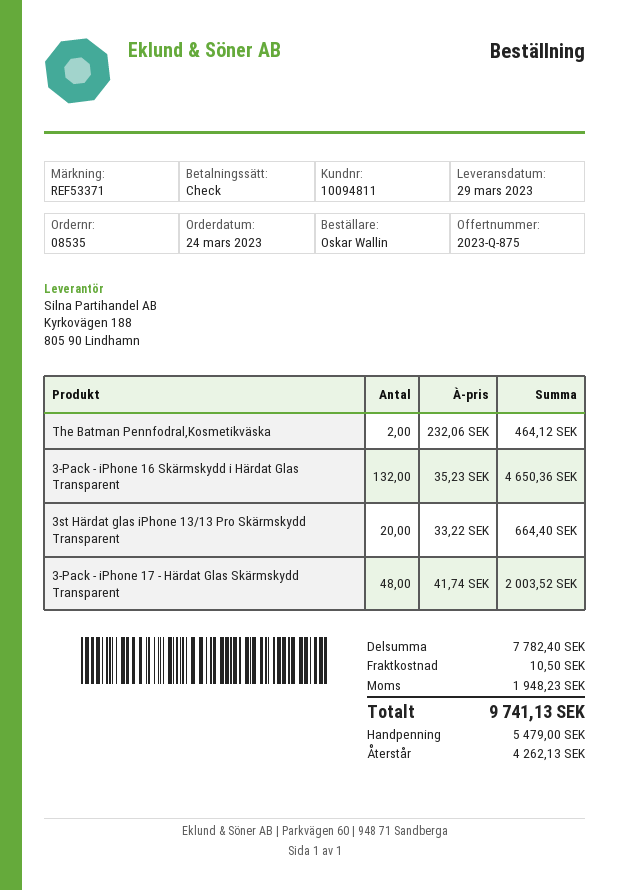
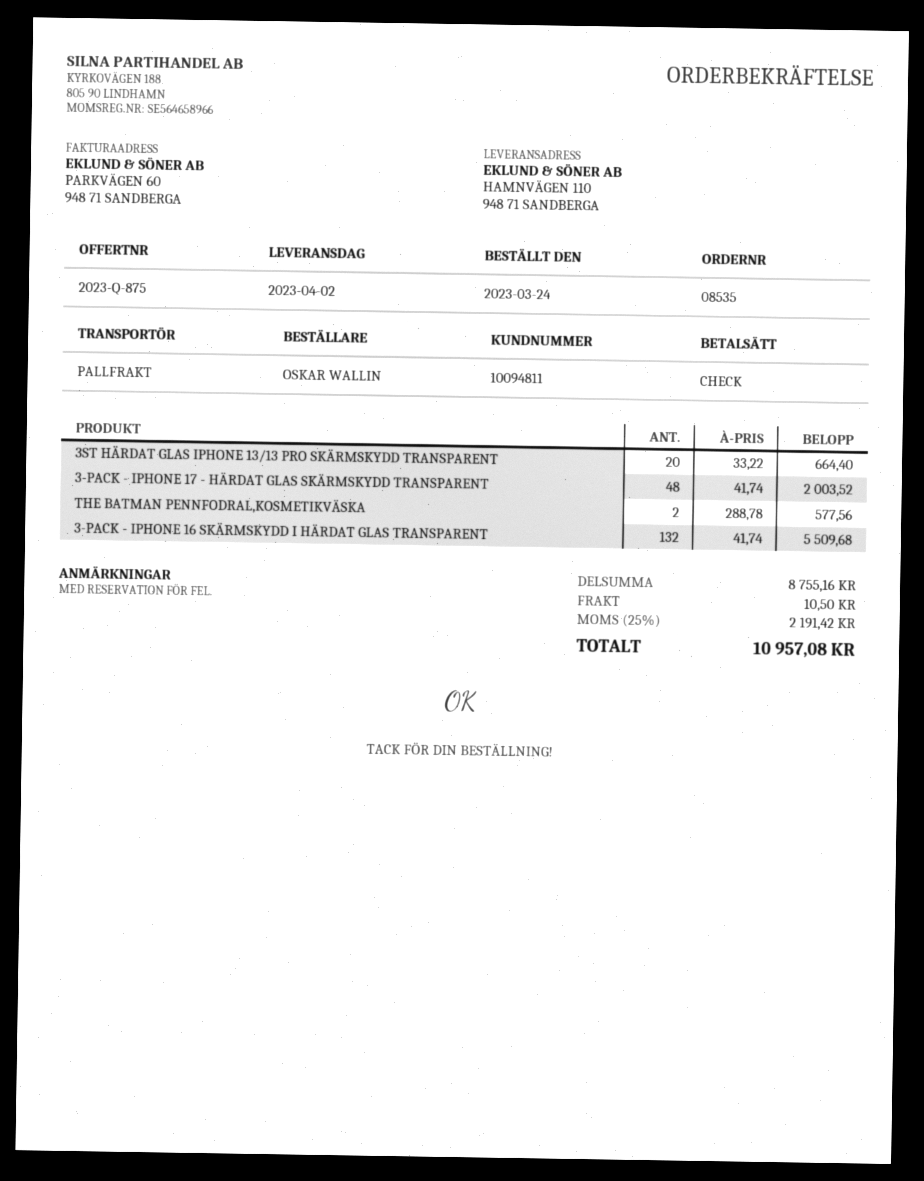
delivery date: 2023-03-29 -> 2023-04-02
The Batman Pennfodral,Kosmetikväska: 2 x 232.06 = 464.12 -> 2 x 288.78 = 577.56
3-Pack - iPhone 16 Skärmskydd i Härdat Glas Transparent: 132 x 35.23 = 4650.36 -> 132 x 41.74 = 5509.68
subtotal: 7782.40 -> 8755.16
tax: 1948.23 -> 2191.42
total: 9741.13 -> 10957.08

